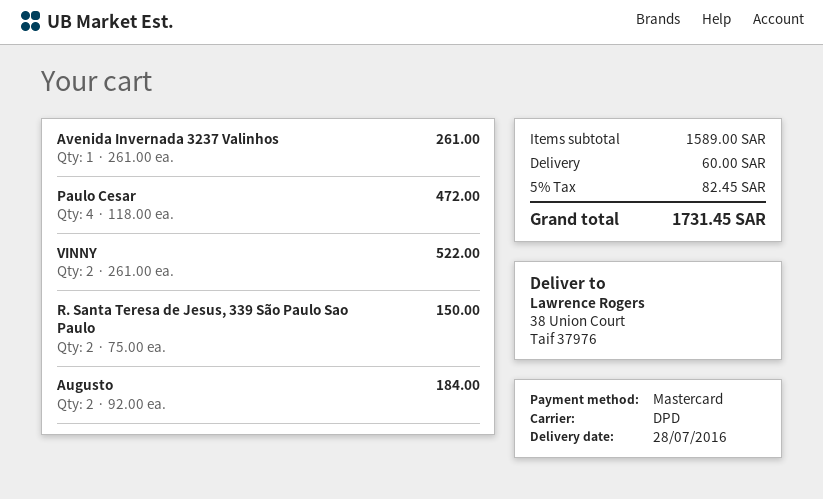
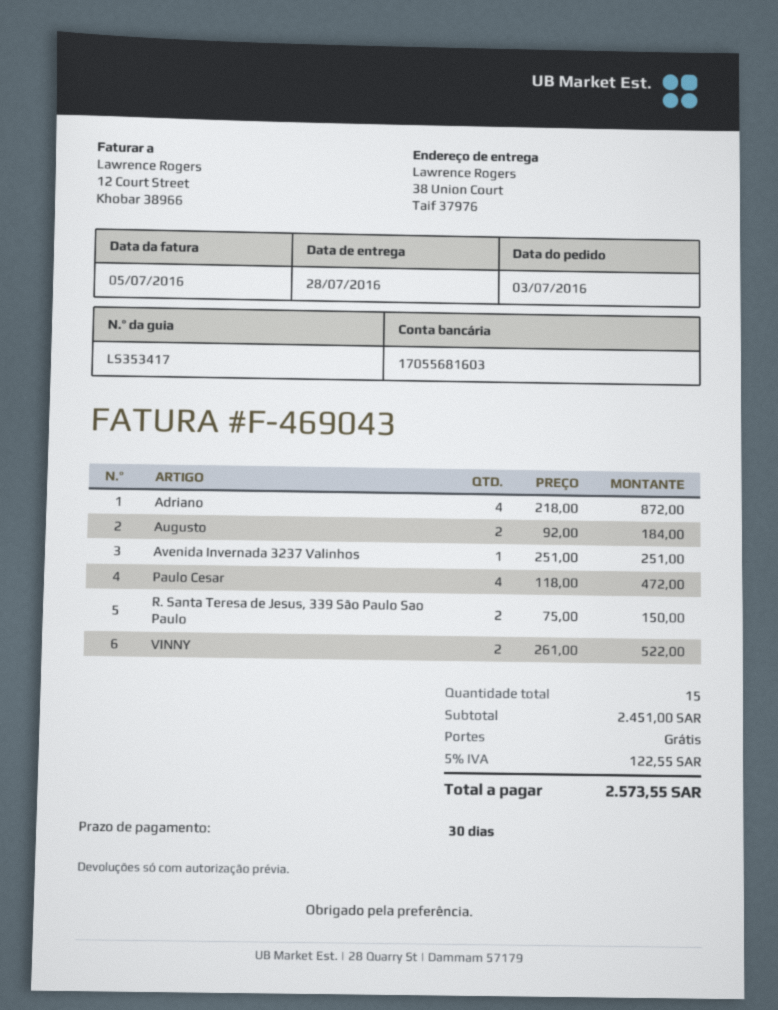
Avenida Invernada 3237 Valinhos: 1 x 261.00 = 261.00 -> 1 x 251.00 = 251.00
Adriano: none -> 4 x 218.00 = 872.00
subtotal: 1589.00 -> 2451.00
shipping: 60.00 -> 0.00
tax: 5% = 82.45 -> 5% = 122.55
total: 1731.45 -> 2573.55

